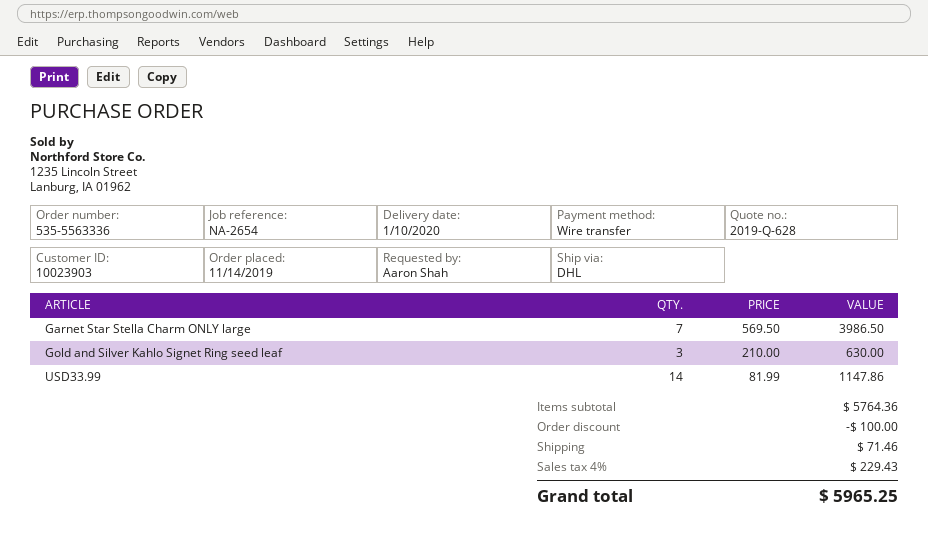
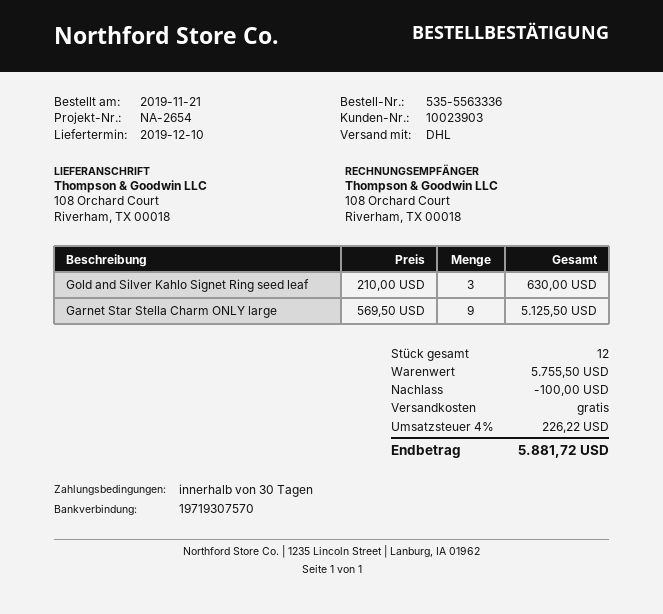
order date: 2019-11-14 -> 2019-11-21
delivery date: 2020-01-10 -> 2019-12-10
Garnet Star Stella Charm ONLY large: 7 x 569.50 = 3986.50 -> 9 x 569.50 = 5125.50
USD33.99: 14 x 81.99 = 1147.86 -> none
subtotal: 5764.36 -> 5755.50
shipping: 71.46 -> 0.00
tax: 4% = 229.43 -> 4% = 226.22
total: 5965.25 -> 5881.72

